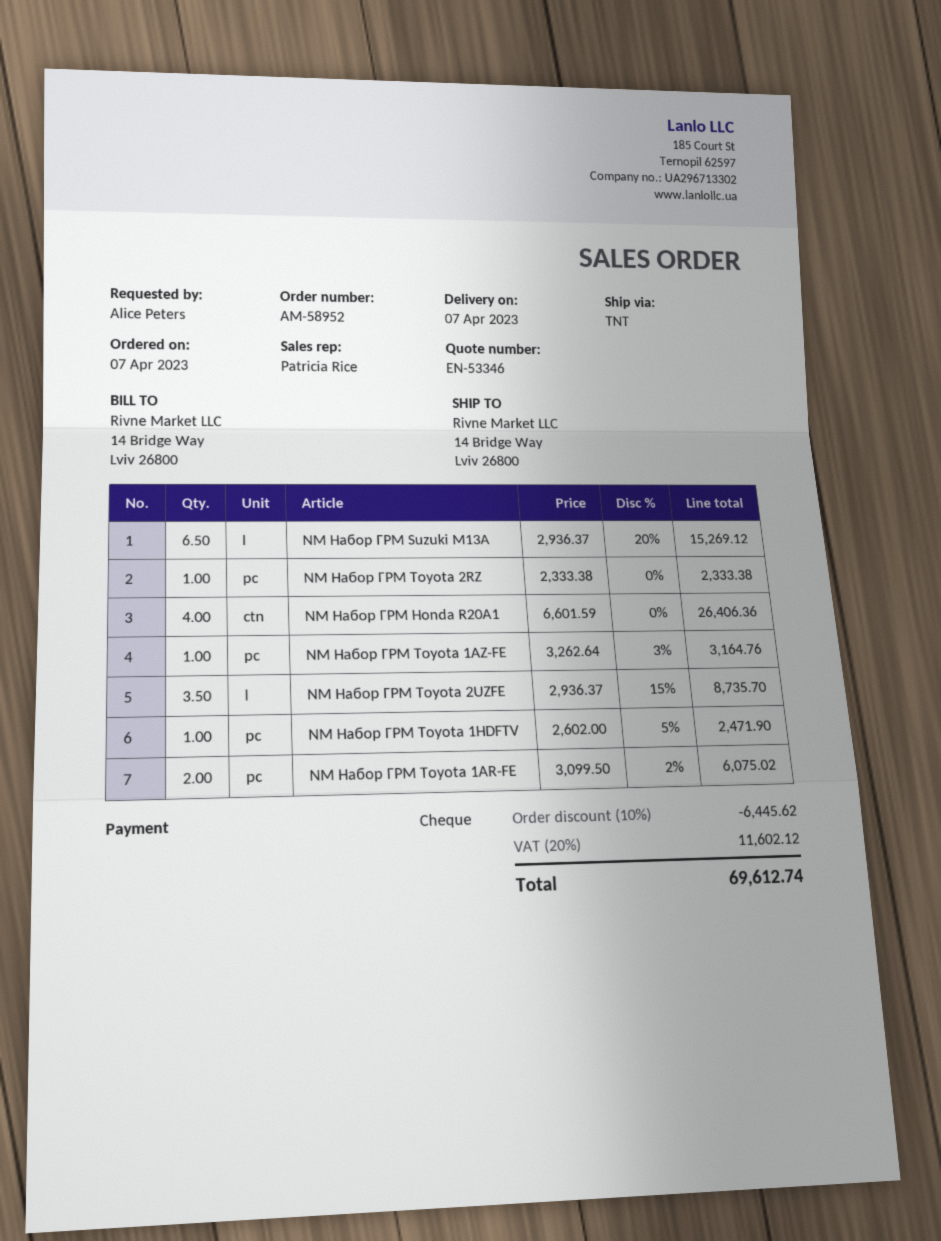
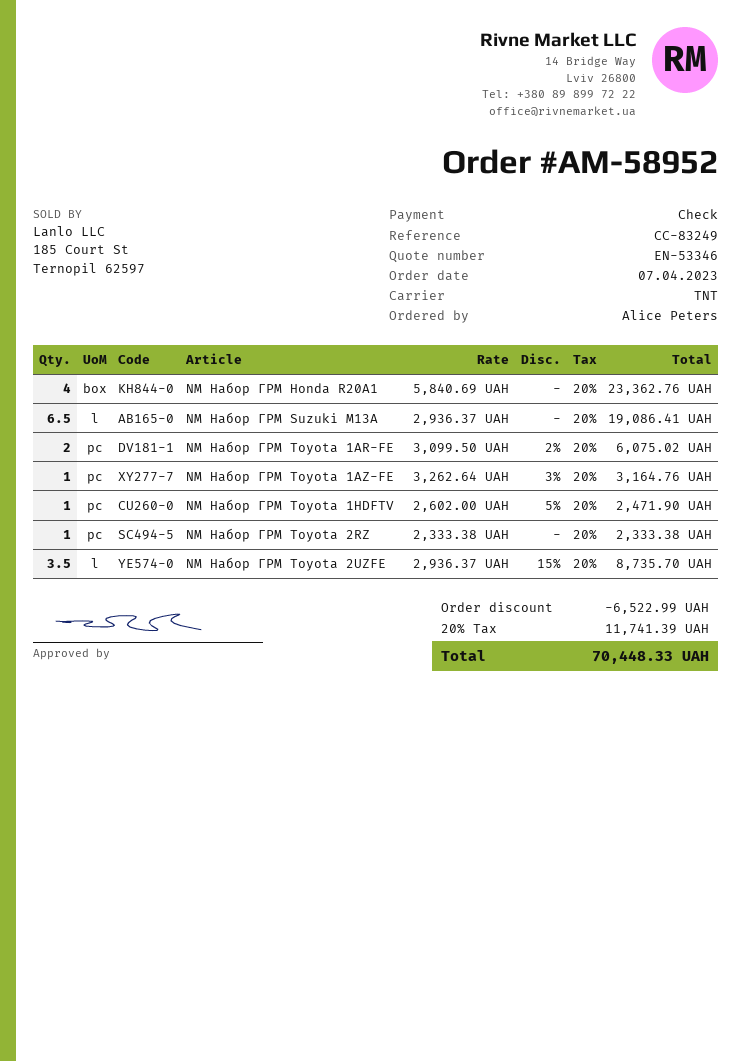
NM Набор ГРМ Suzuki M13A: 6.5 x 2936.37 - 20% = 15269.12 -> 6.5 x 2936.37 = 19086.41
NM Набор ГРМ Honda R20A1: 4 x 6601.59 = 26406.36 -> 4 x 5840.69 = 23362.76
discount: 6445.62 -> 6522.99
tax: 20% = 11602.12 -> 20% = 11741.39
total: 69612.74 -> 70448.33

